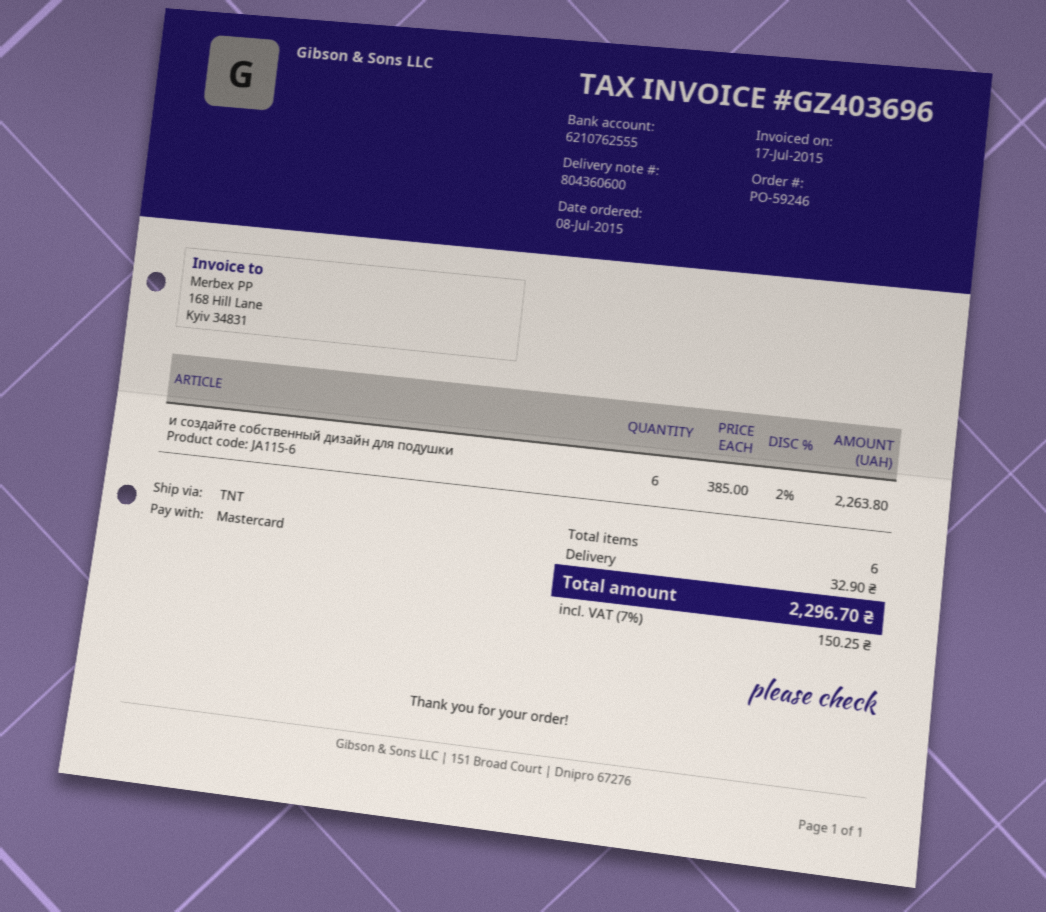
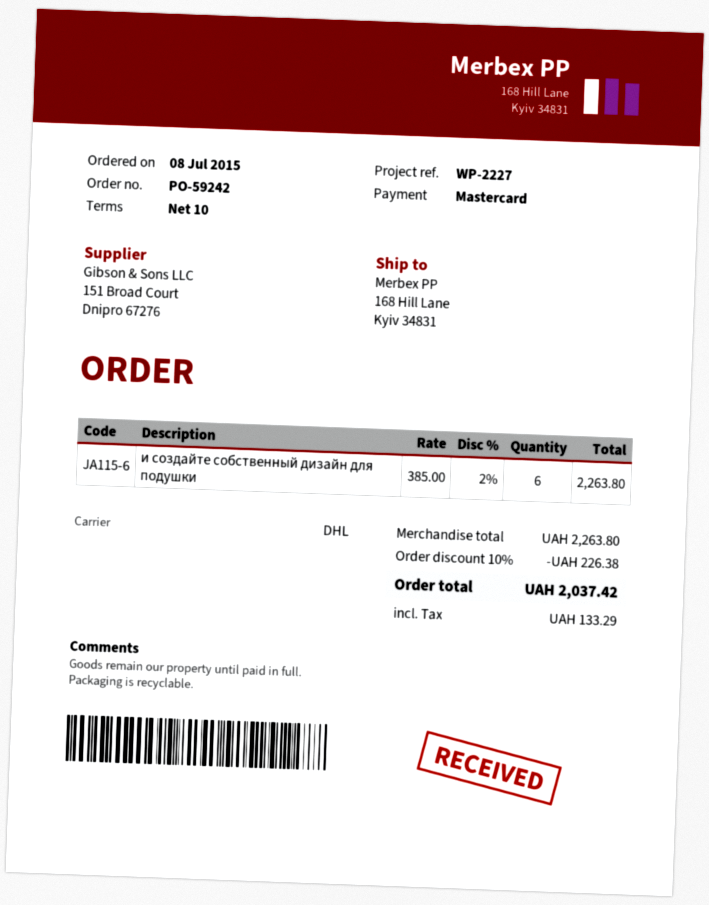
order number: PO-59246 -> PO-59242
shipping method: TNT -> DHL
discount: none -> 10% = 226.38
shipping: 32.90 -> none
tax: 150.25 -> 133.29
total: 2296.70 -> 2037.42

